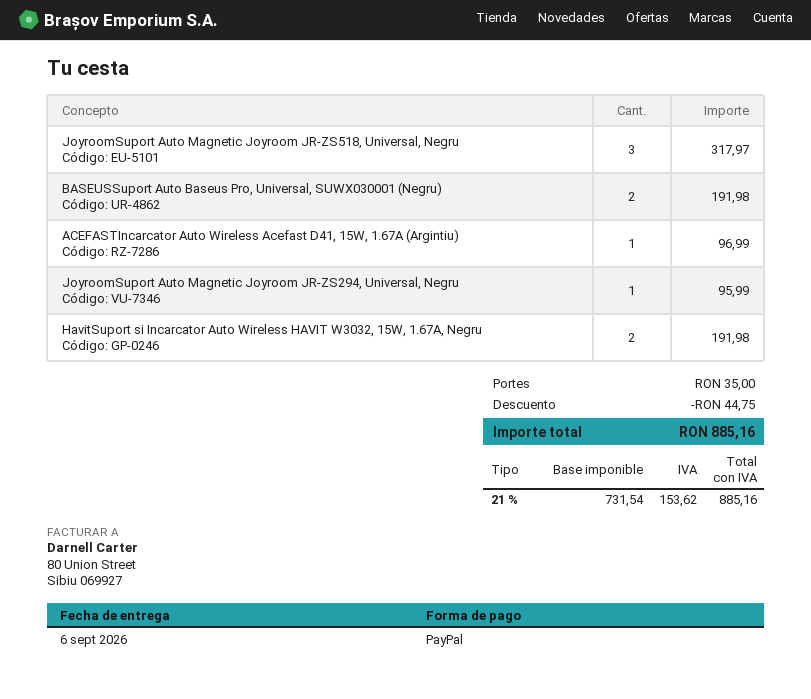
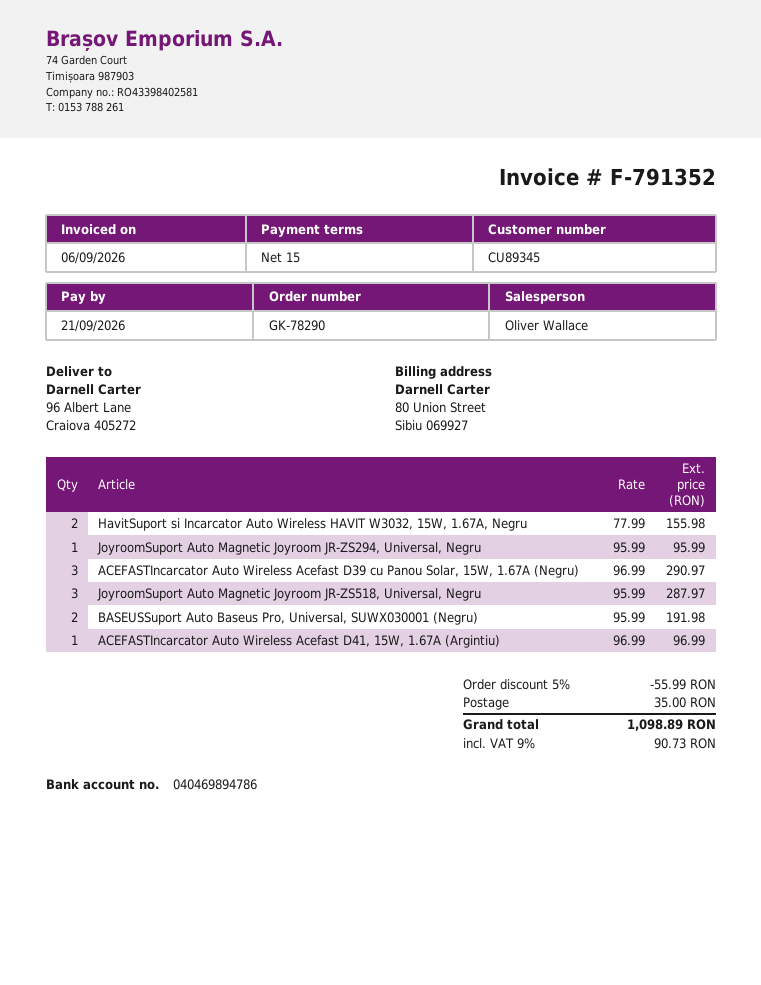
JoyroomSuport Auto Magnetic Joyroom JR-ZS518, Universal, Negru: 3 for 317.97 -> 3 for 287.97
HavitSuport si Incarcator Auto Wireless HAVIT W3032, 15W, 1.67A, Negru: 2 for 191.98 -> 2 for 155.98
ACEFASTIncarcator Auto Wireless Acefast D39 cu Panou Solar, 15W, 1.67A (Negru): none -> 3 for 290.97
discount: 44.75 -> 55.99
tax: 21% = 153.62 -> 9% = 90.73
total: 885.16 -> 1098.89

